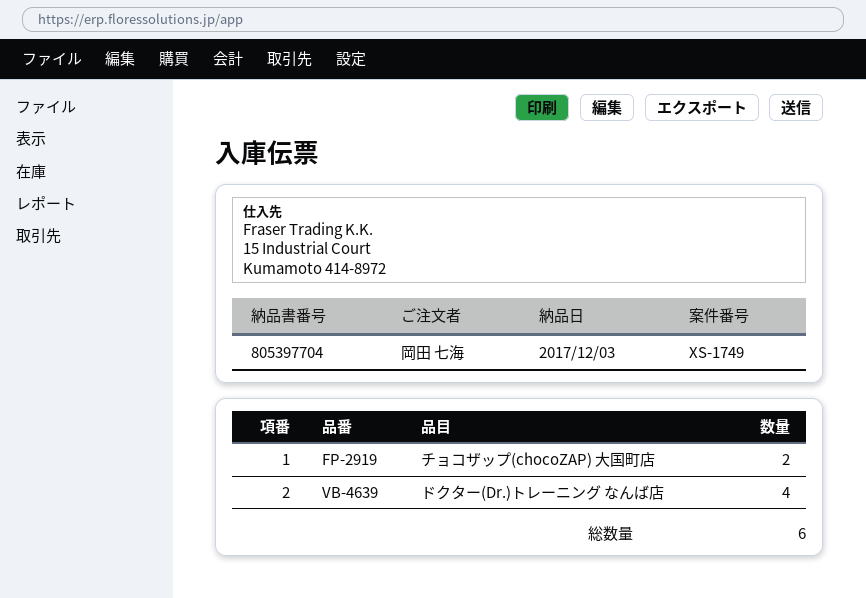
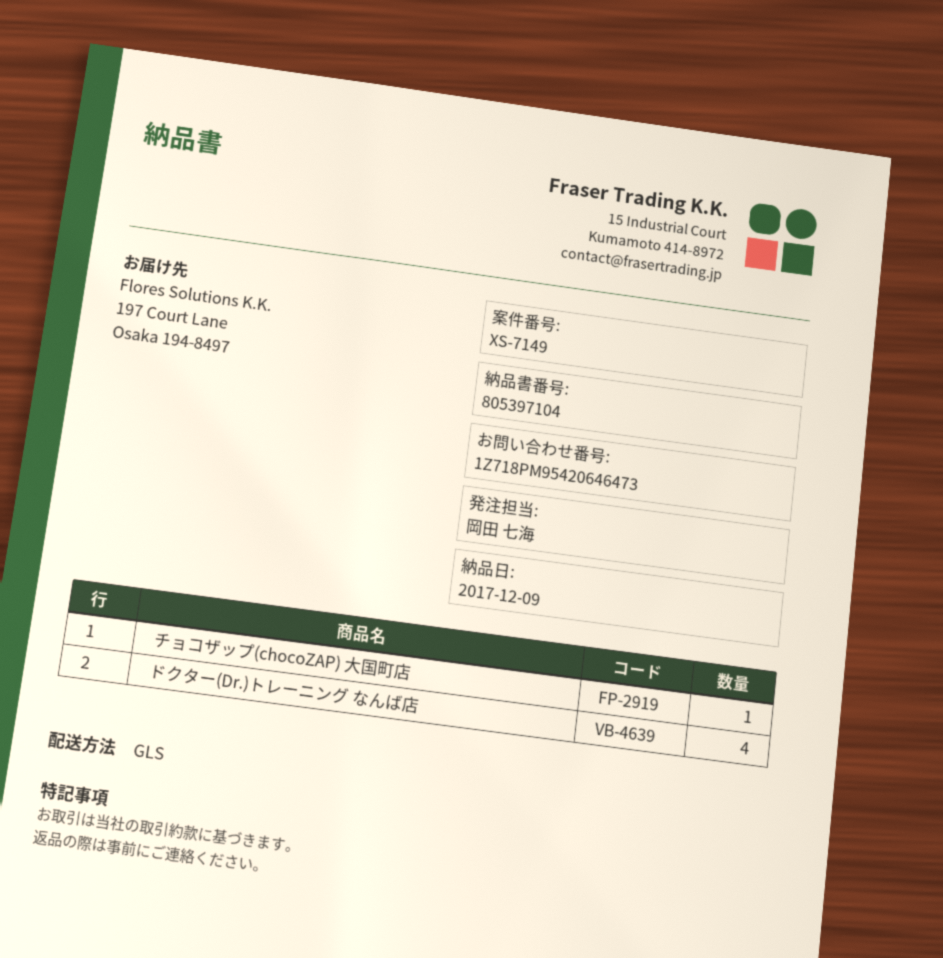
delivery note number: 805397704 -> 805397104
delivery date: 2017-12-03 -> 2017-12-09
reference: XS-1749 -> XS-7149
チョコザップ(chocoZAP) 大国町店: 2 -> 1

